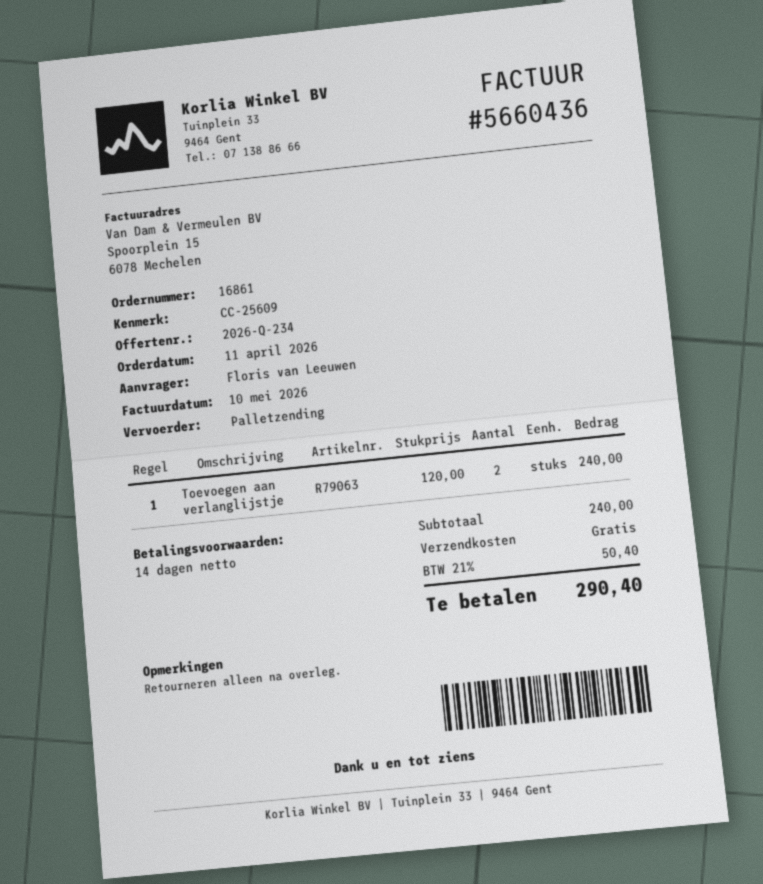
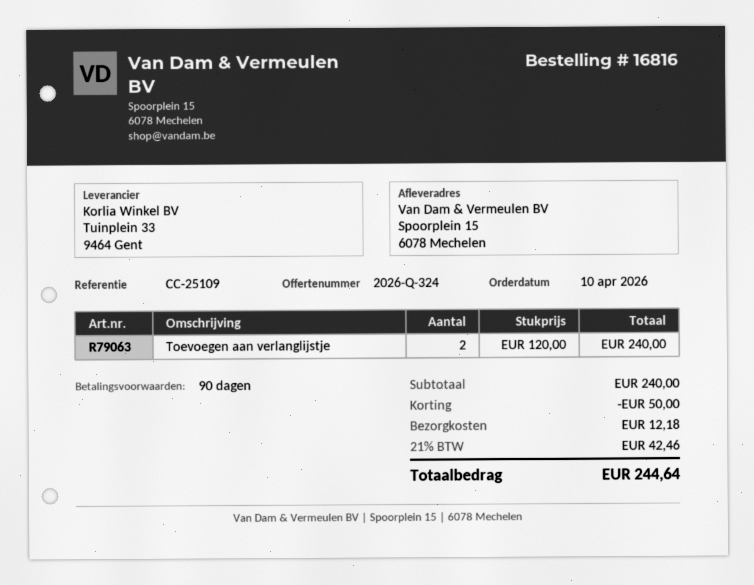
quote number: 2026-Q-234 -> 2026-Q-324
order number: 16861 -> 16816
order date: 2026-04-11 -> 2026-04-10
payment terms: 14 days -> 90 days
reference: CC-25609 -> CC-25109
discount: none -> 50.00
shipping: 0.00 -> 12.18
tax: 21% = 50.40 -> 21% = 42.46
total: 290.40 -> 244.64

